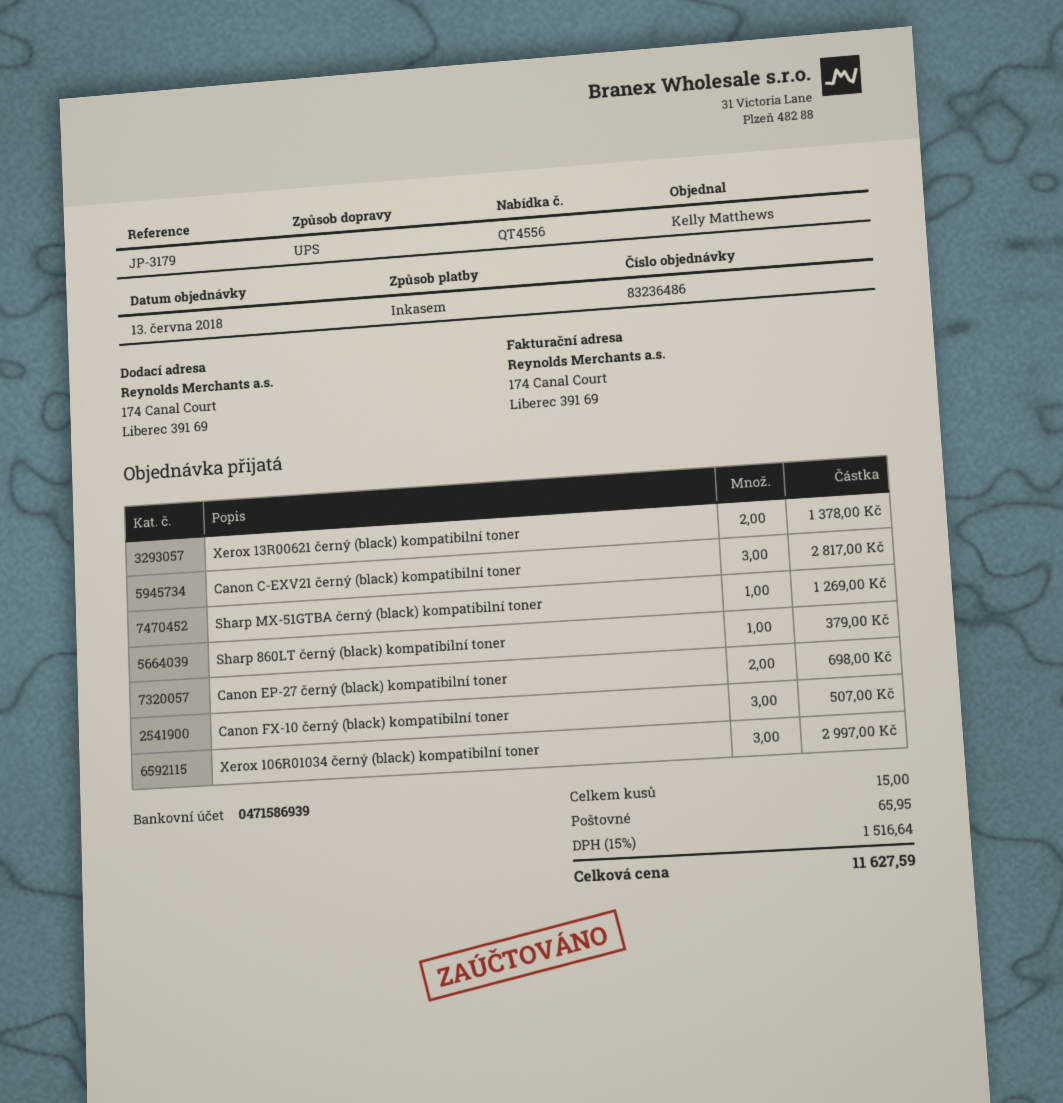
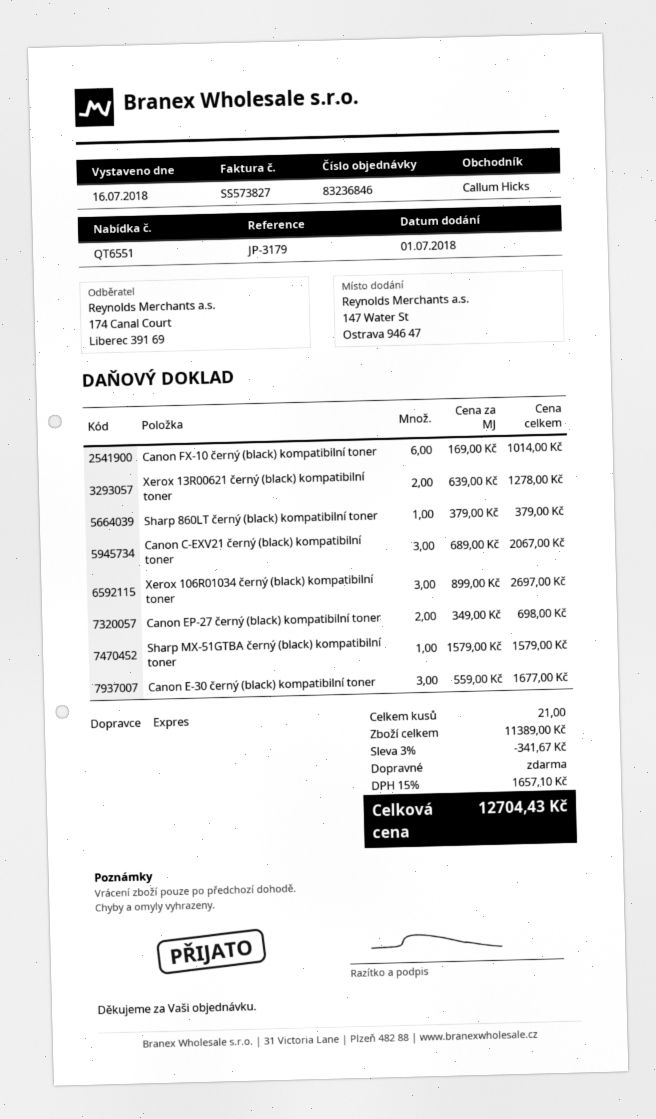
quote number: QT4556 -> QT6551
order number: 83236486 -> 83236846
shipping method: UPS -> express
ship to: 174 Canal Court, Liberec 391 69 -> 147 Water St, Ostrava 946 47
Xerox 13R00621 černý (black) kompatibilní toner: 2 for 1378.00 -> 2 for 1278.00
Canon C-EXV21 černý (black) kompatibilní toner: 3 for 2817.00 -> 3 for 2067.00
Sharp MX-51GTBA černý (black) kompatibilní toner: 1 for 1269.00 -> 1 for 1579.00
Canon FX-10 černý (black) kompatibilní toner: 3 for 507.00 -> 6 for 1014.00
Xerox 106R01034 černý (black) kompatibilní toner: 3 for 2997.00 -> 3 for 2697.00
Canon E-30 černý (black) kompatibilní toner: none -> 3 for 1677.00
total quantity: 15 -> 21
discount: none -> 3% = 341.67
shipping: 65.95 -> 0.00
tax: 15% = 1516.64 -> 15% = 1657.10
total: 11627.59 -> 12704.43

